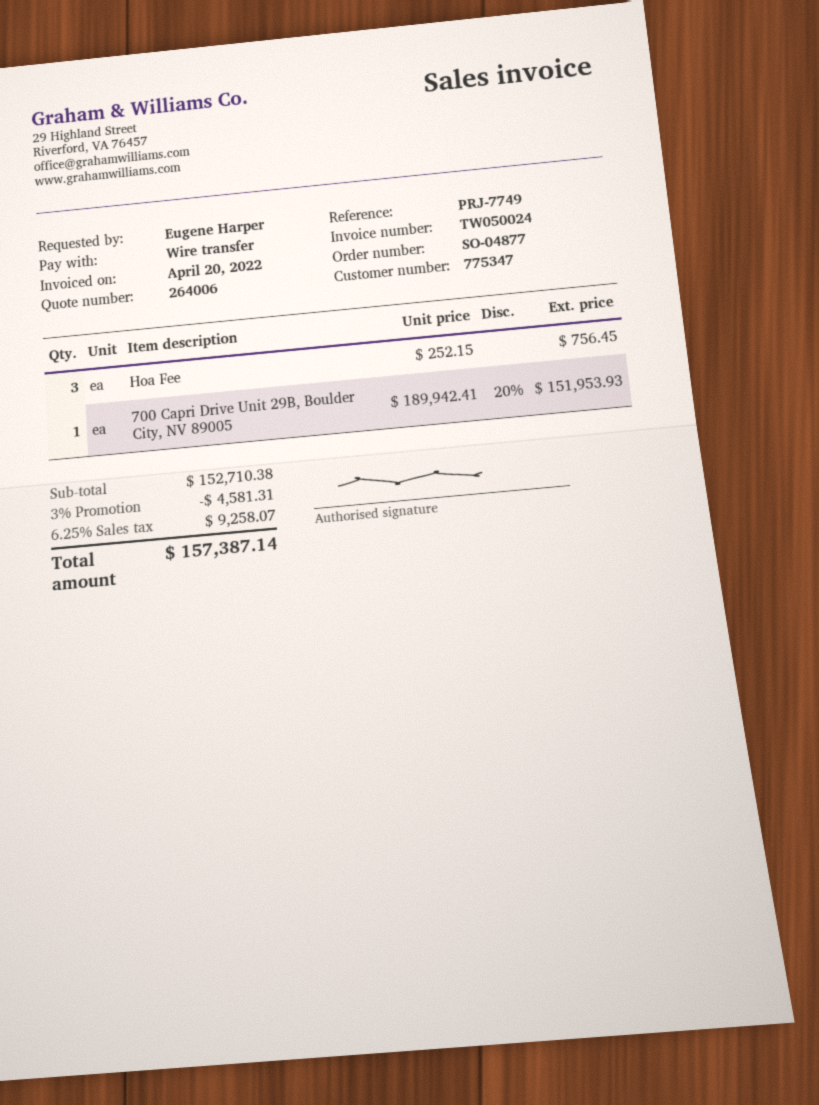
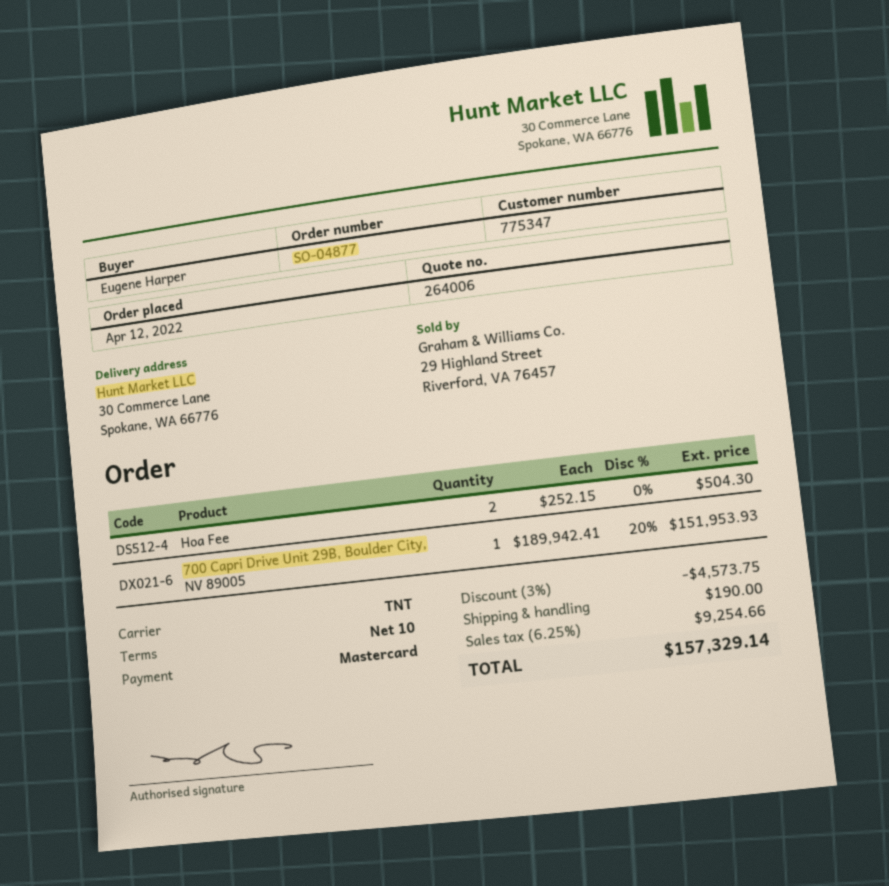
payment method: bank transfer -> Mastercard
Hoa Fee: 3 x 252.15 = 756.45 -> 2 x 252.15 = 504.30
discount: 3% = 4581.31 -> 3% = 4573.75
shipping: none -> 190.00
tax: 6.25% = 9258.07 -> 6.25% = 9254.66
total: 157387.14 -> 157329.14

